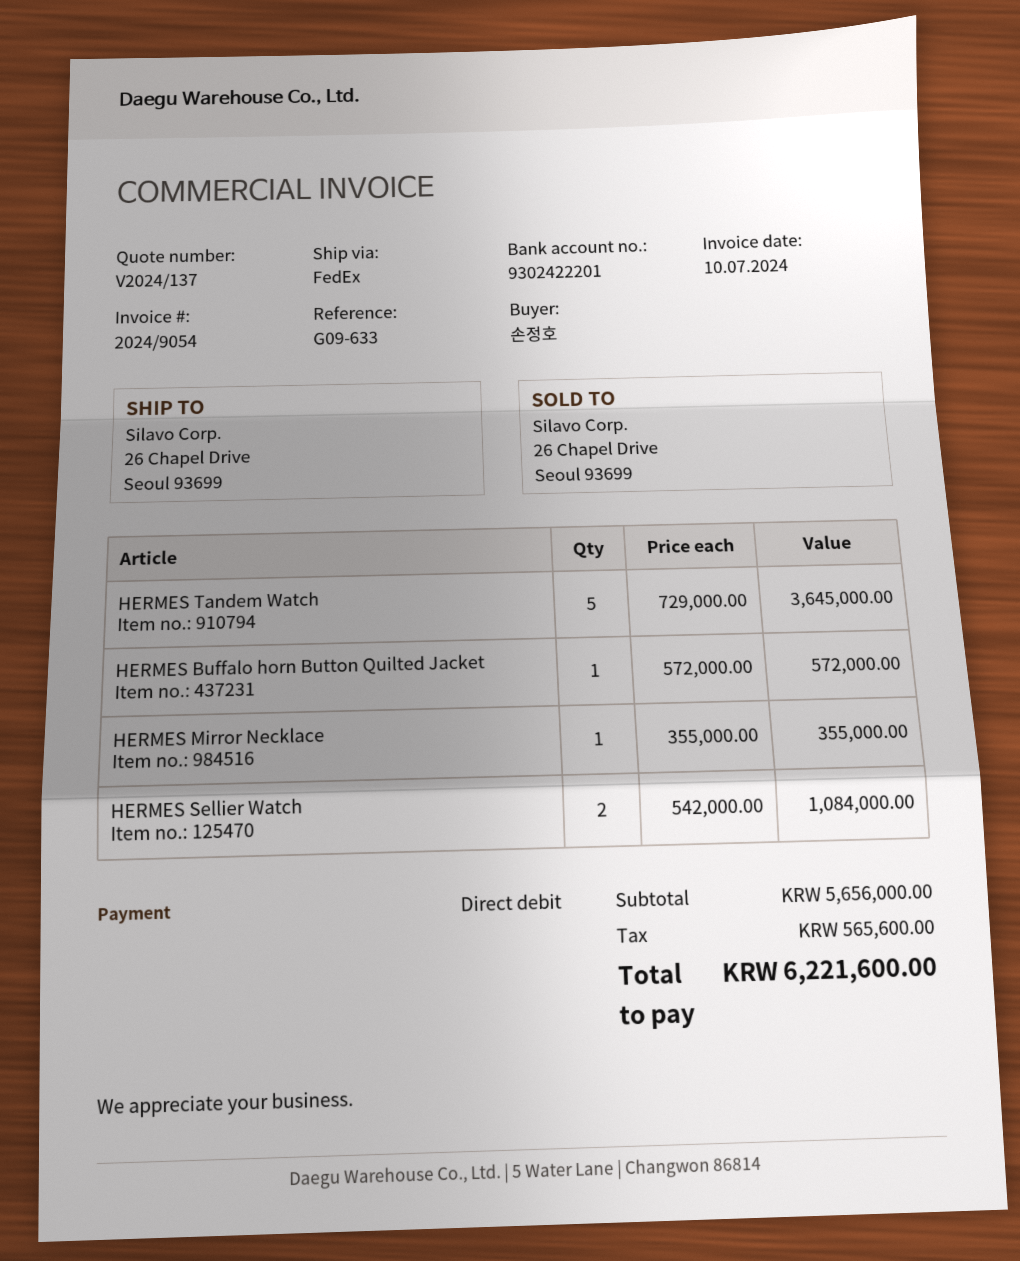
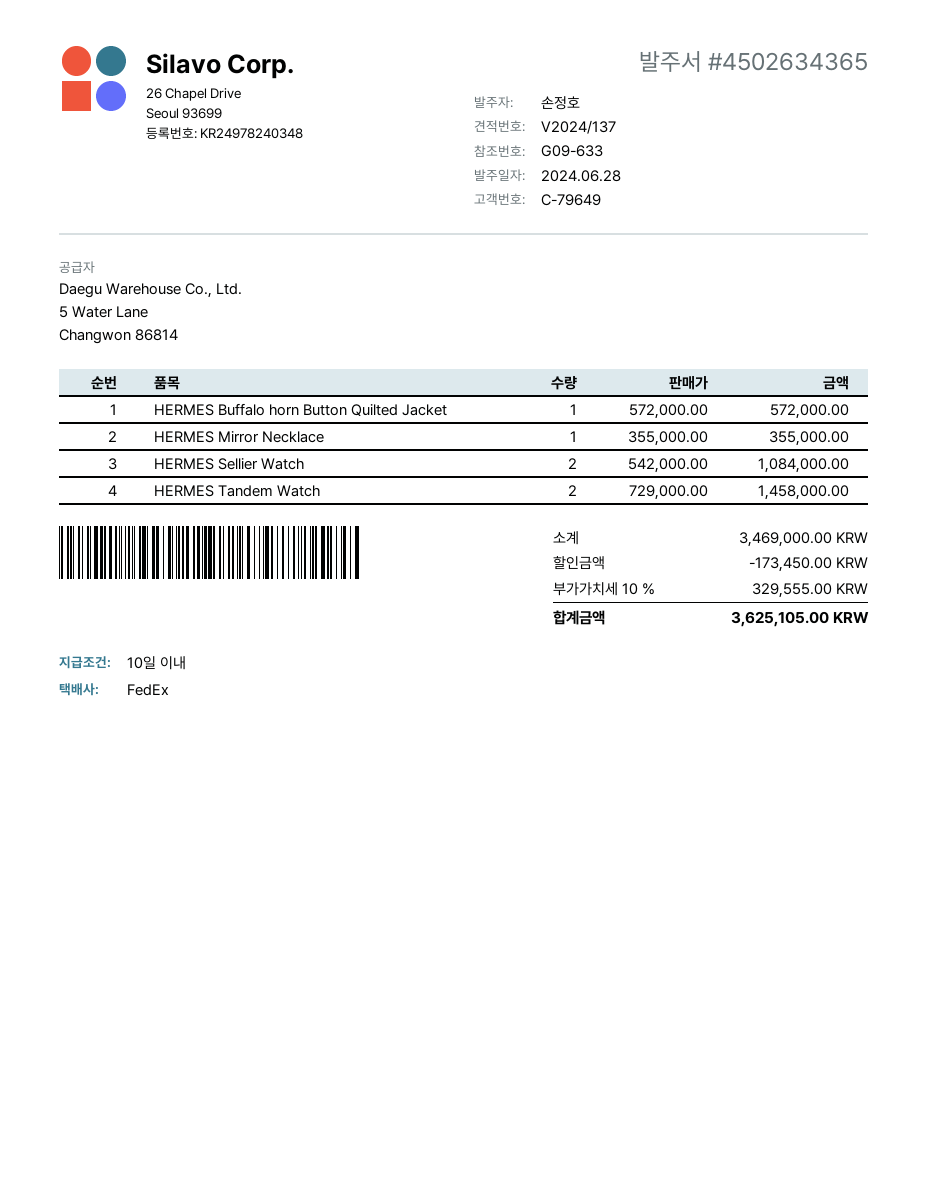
HERMES Tandem Watch: 5 x 729000.00 = 3645000.00 -> 2 x 729000.00 = 1458000.00
subtotal: 5656000.00 -> 3469000.00
discount: none -> 173450.00
tax: 565600.00 -> 329555.00
total: 6221600.00 -> 3625105.00

